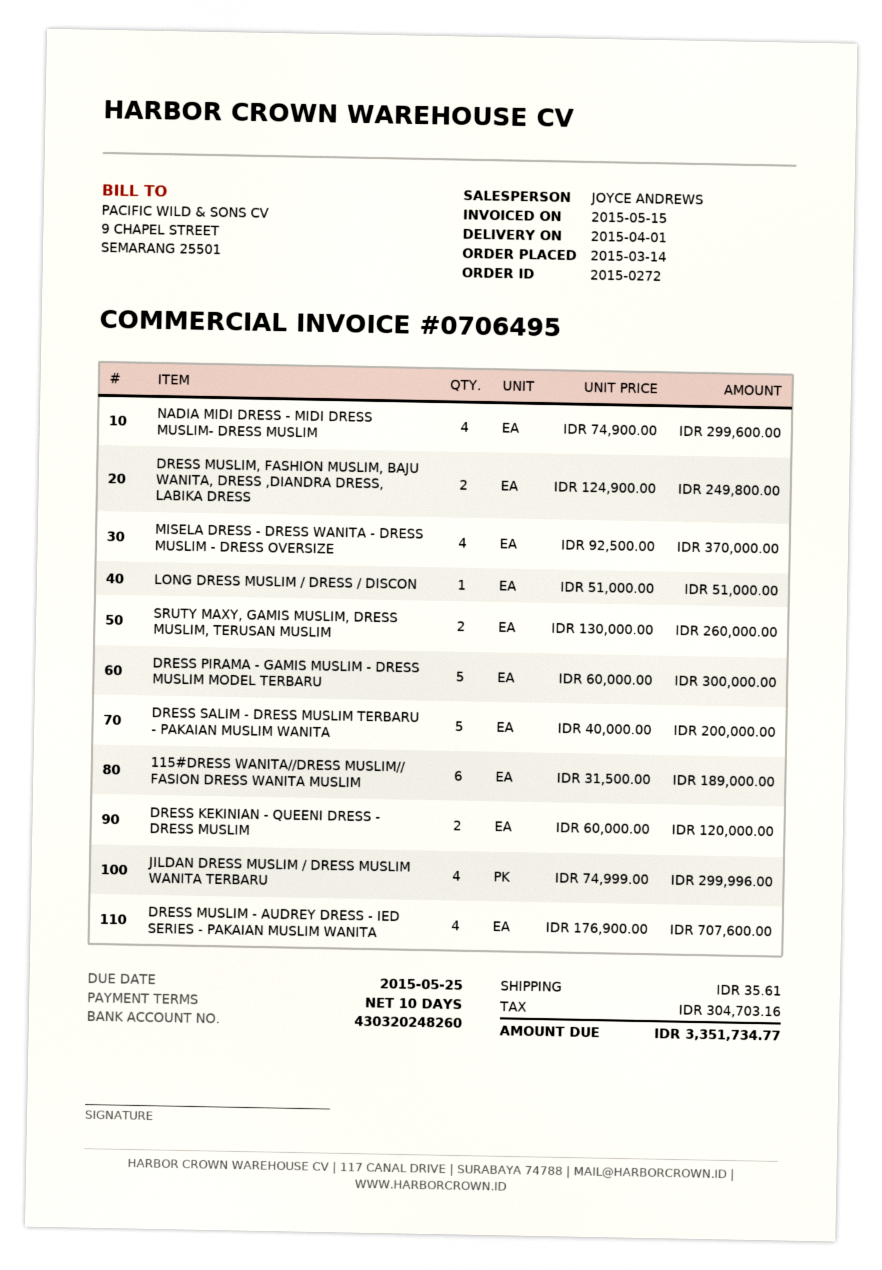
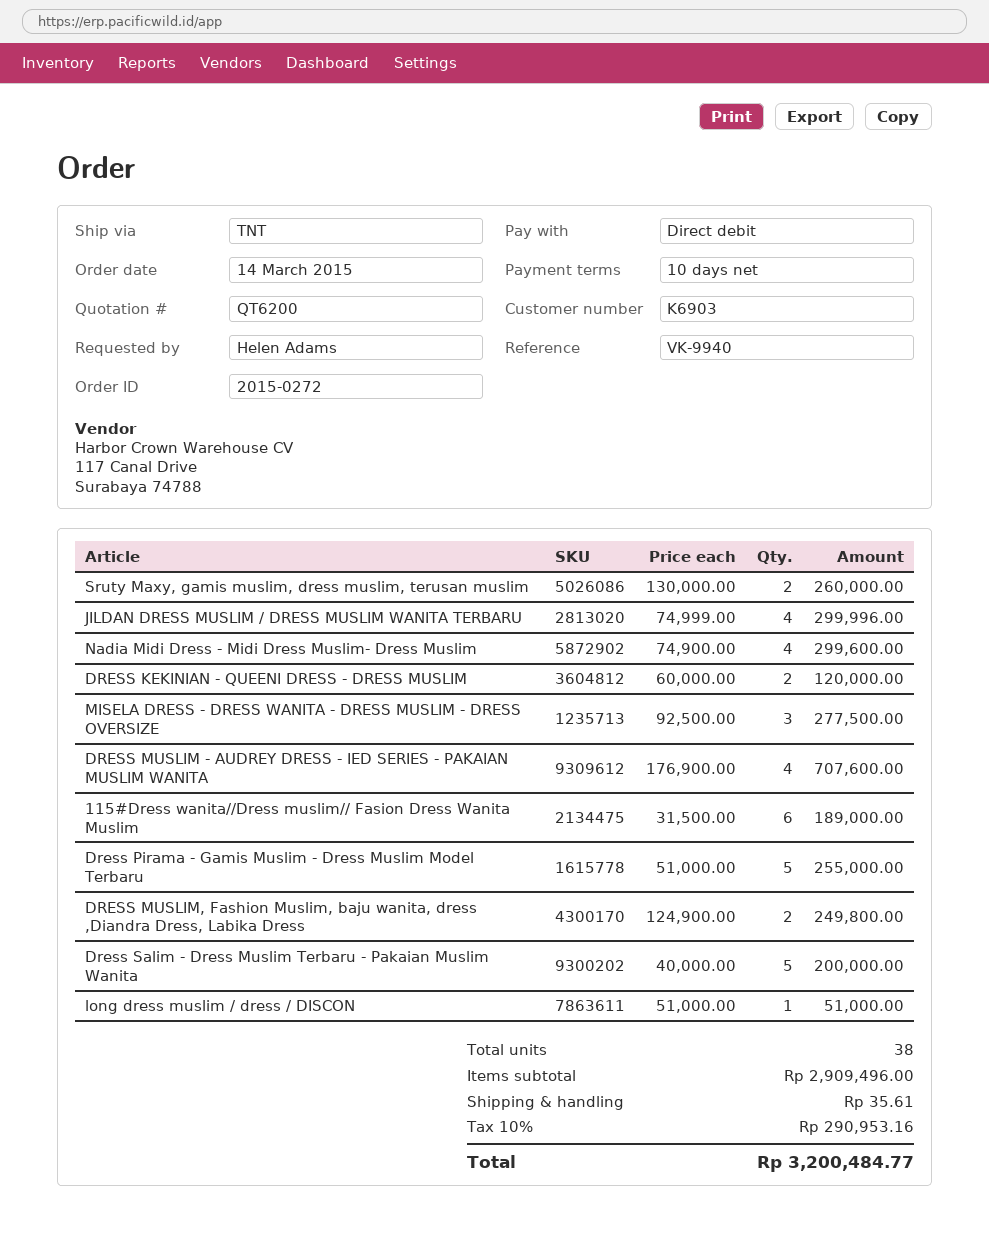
MISELA DRESS - DRESS WANITA - DRESS MUSLIM - DRESS OVERSIZE: 4 x 92500.00 = 370000.00 -> 3 x 92500.00 = 277500.00
DRESS PIRAMA - GAMIS MUSLIM - DRESS MUSLIM MODEL TERBARU: 5 x 60000.00 = 300000.00 -> 5 x 51000.00 = 255000.00
tax: 304703.16 -> 290953.16
total: 3351734.77 -> 3200484.77

